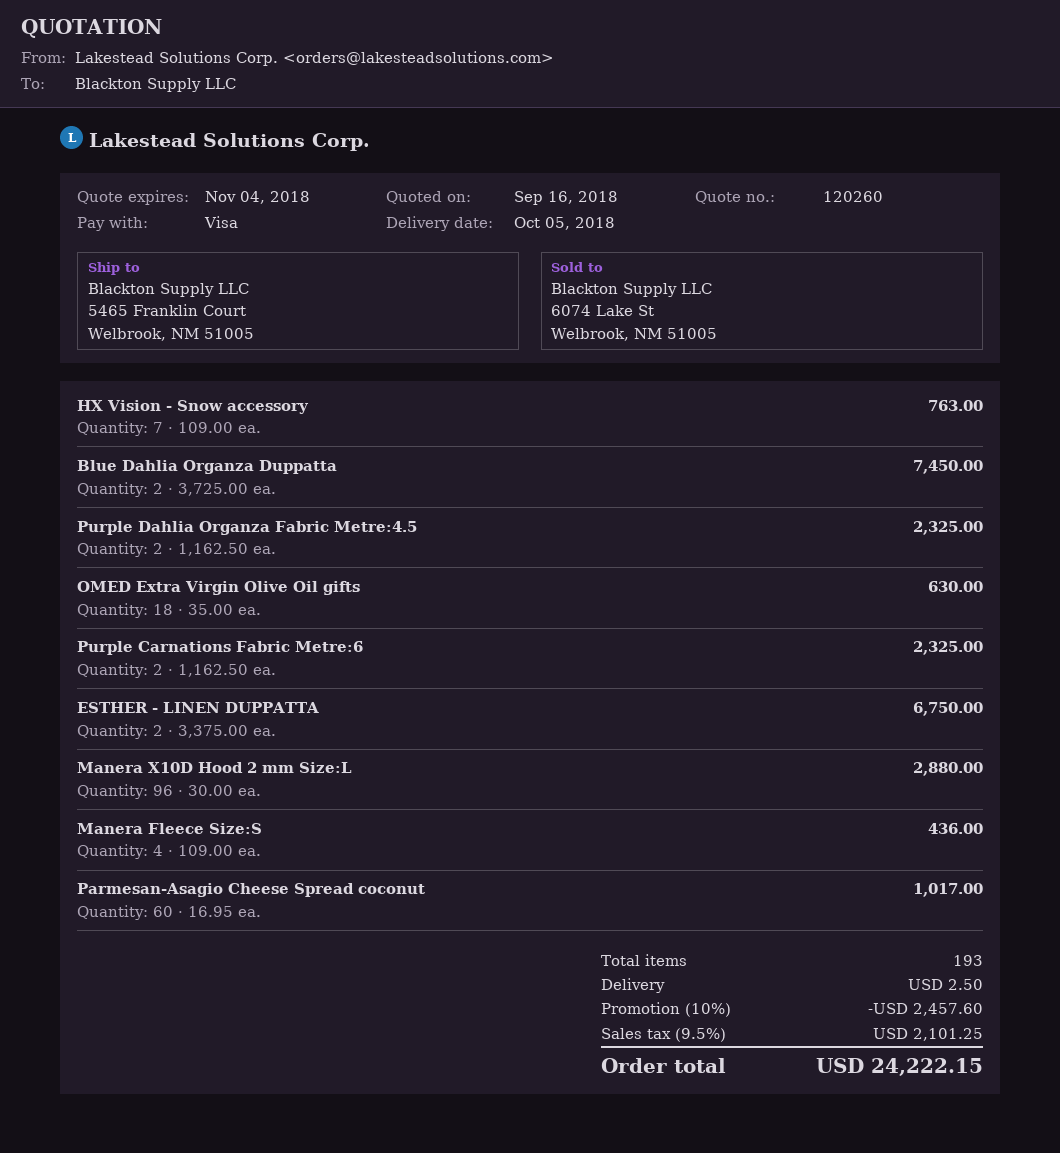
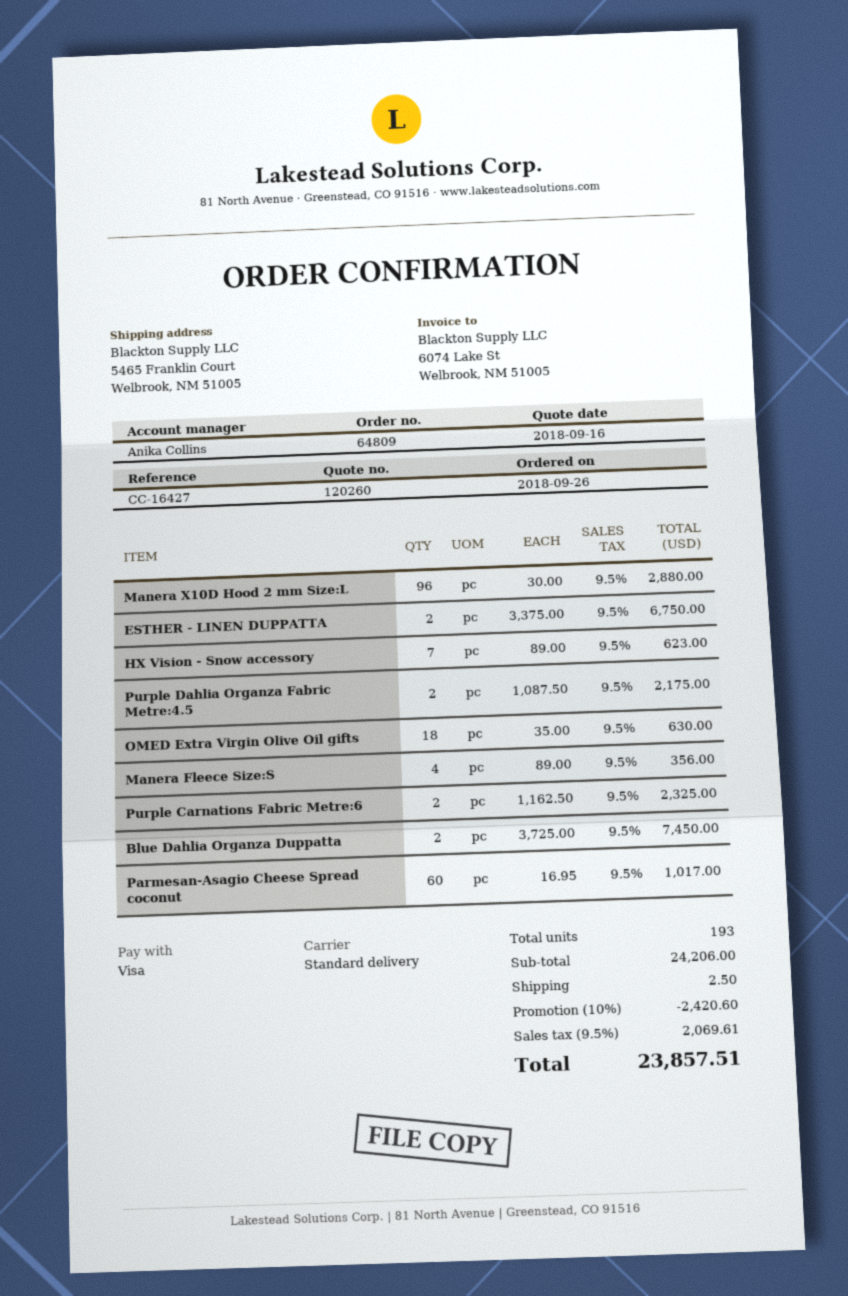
HX Vision - Snow accessory: 7 x 109.00 = 763.00 -> 7 x 89.00 = 623.00
Purple Dahlia Organza Fabric Metre:4.5: 2 x 1162.50 = 2325.00 -> 2 x 1087.50 = 2175.00
Manera Fleece Size:S: 4 x 109.00 = 436.00 -> 4 x 89.00 = 356.00
discount: 10% = 2457.60 -> 10% = 2420.60
tax: 9.5% = 2101.25 -> 9.5% = 2069.61
total: 24222.15 -> 23857.51

